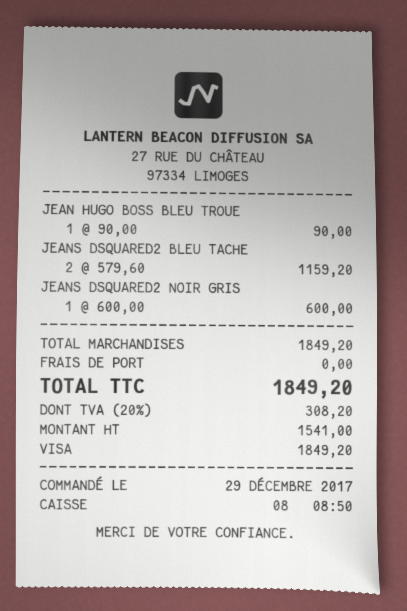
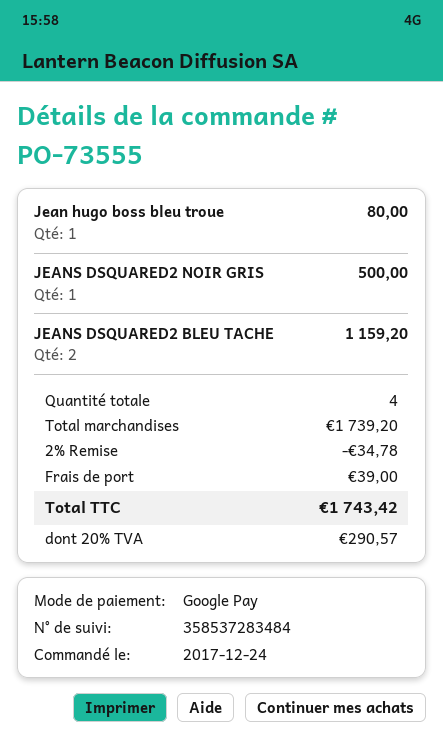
order date: 2017-12-29 -> 2017-12-24
payment method: Visa -> Google Pay
JEAN HUGO BOSS BLEU TROUE: 1 for 90.00 -> 1 for 80.00
JEANS DSQUARED2 NOIR GRIS: 1 for 600.00 -> 1 for 500.00
subtotal: 1849.20 -> 1739.20
discount: none -> 2% = 34.78
shipping: 0.00 -> 39.00
tax: 20% = 308.20 -> 20% = 290.57
total: 1849.20 -> 1743.42

